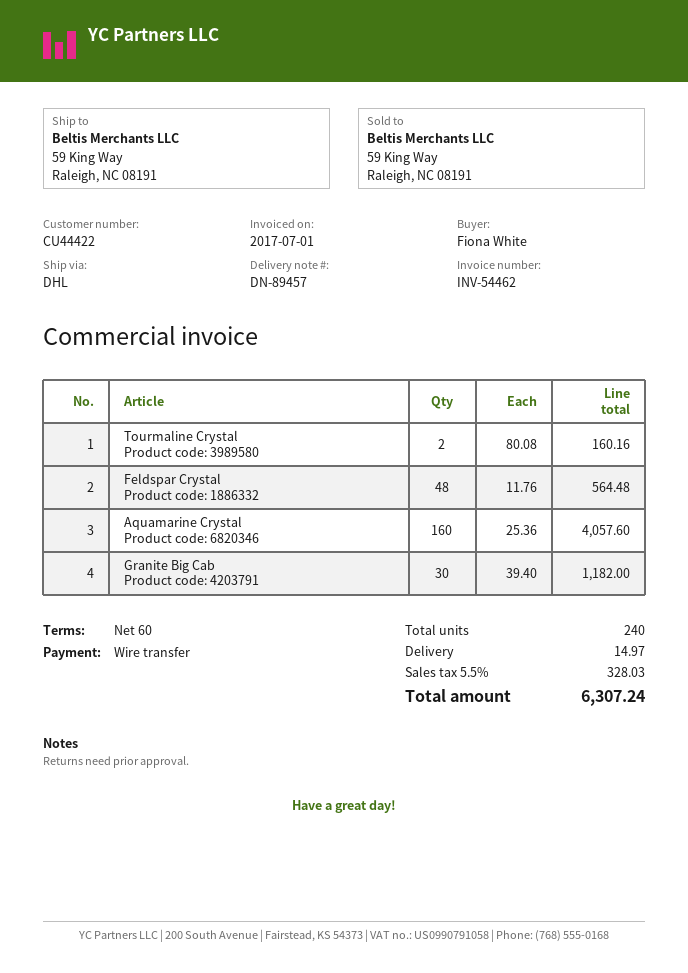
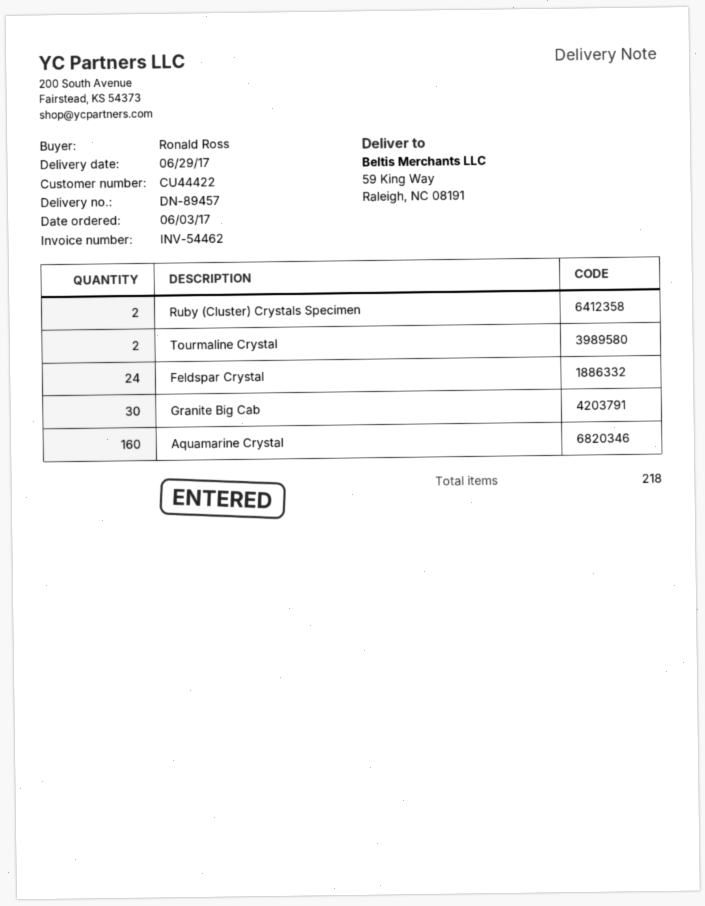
ordered by: Fiona White -> Ronald Ross
Feldspar Crystal: 48 -> 24
Ruby (Cluster) Crystals Specimen: none -> 2
total quantity: 240 -> 218

